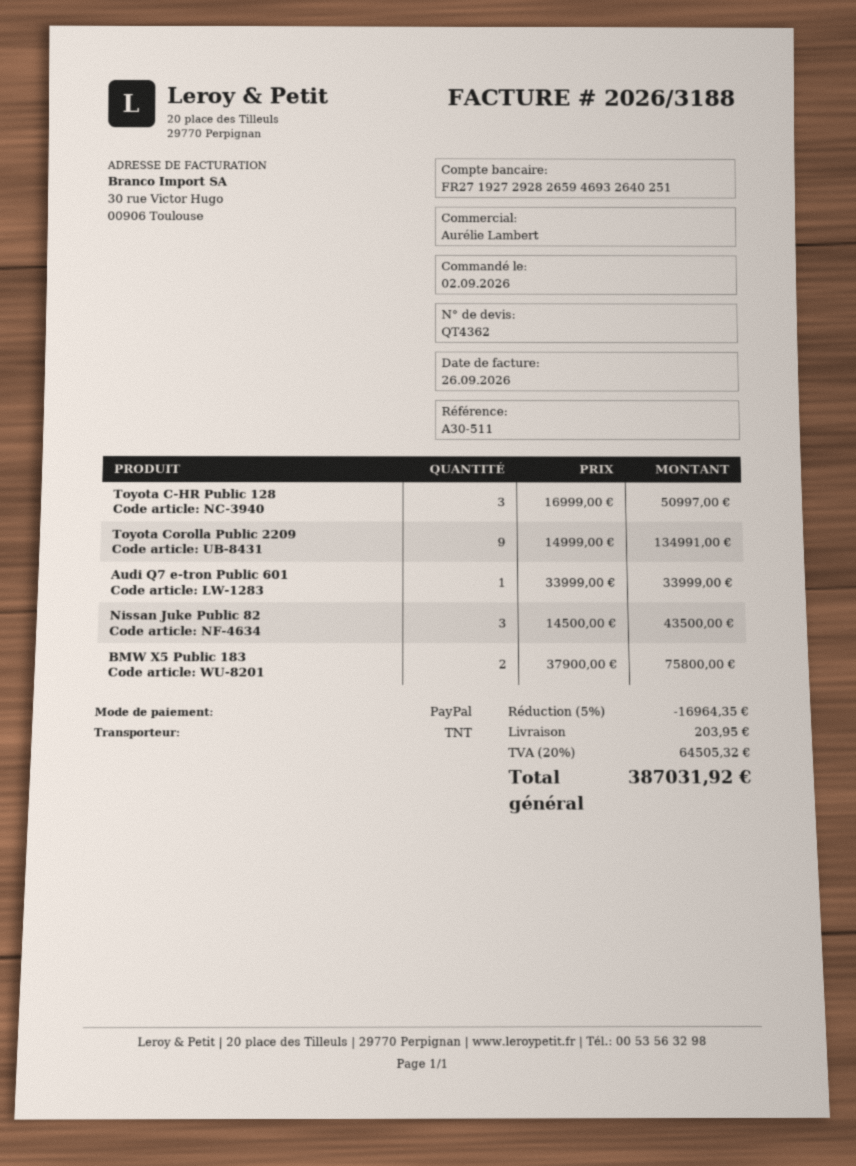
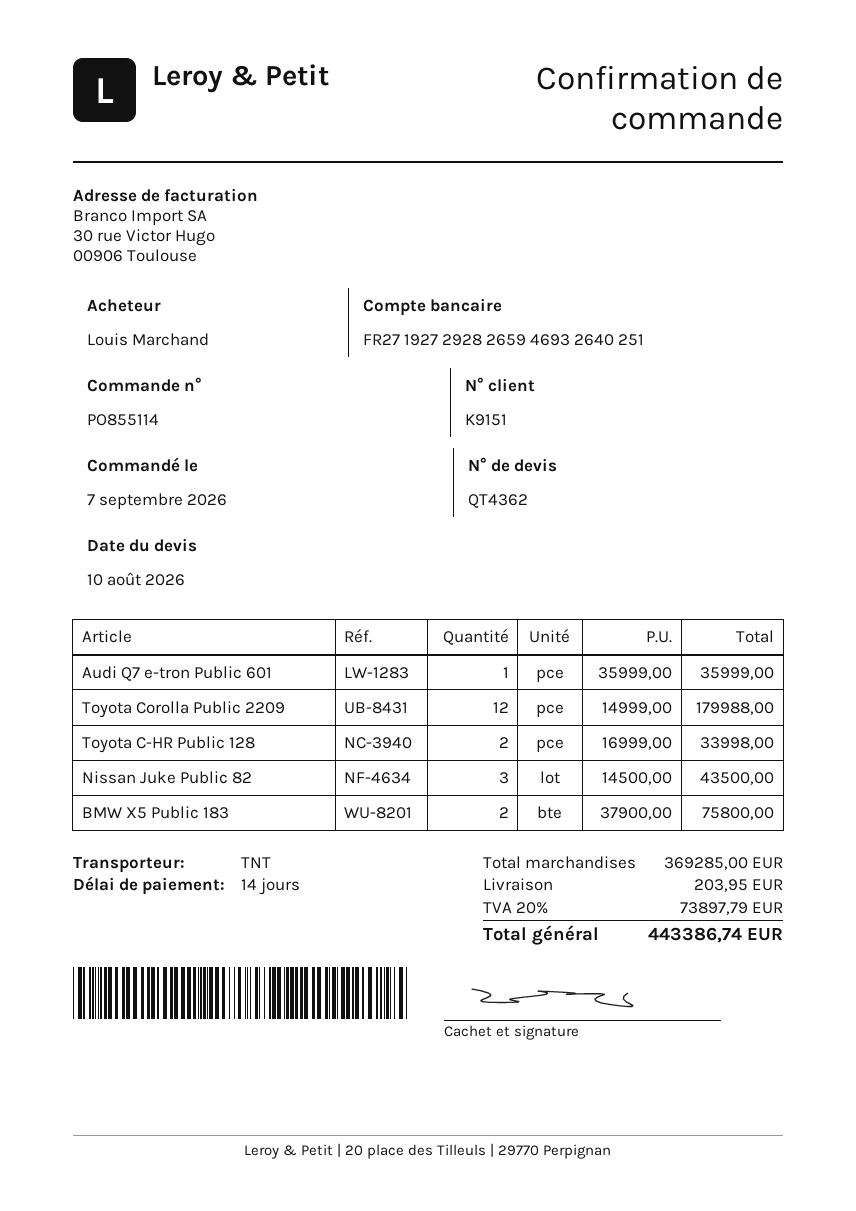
order date: 2026-09-02 -> 2026-09-07
Toyota C-HR Public 128: 3 x 16999.00 = 50997.00 -> 2 x 16999.00 = 33998.00
Toyota Corolla Public 2209: 9 x 14999.00 = 134991.00 -> 12 x 14999.00 = 179988.00
Audi Q7 e-tron Public 601: 1 x 33999.00 = 33999.00 -> 1 x 35999.00 = 35999.00
discount: 5% = 16964.35 -> none
tax: 20% = 64505.32 -> 20% = 73897.79
total: 387031.92 -> 443386.74

